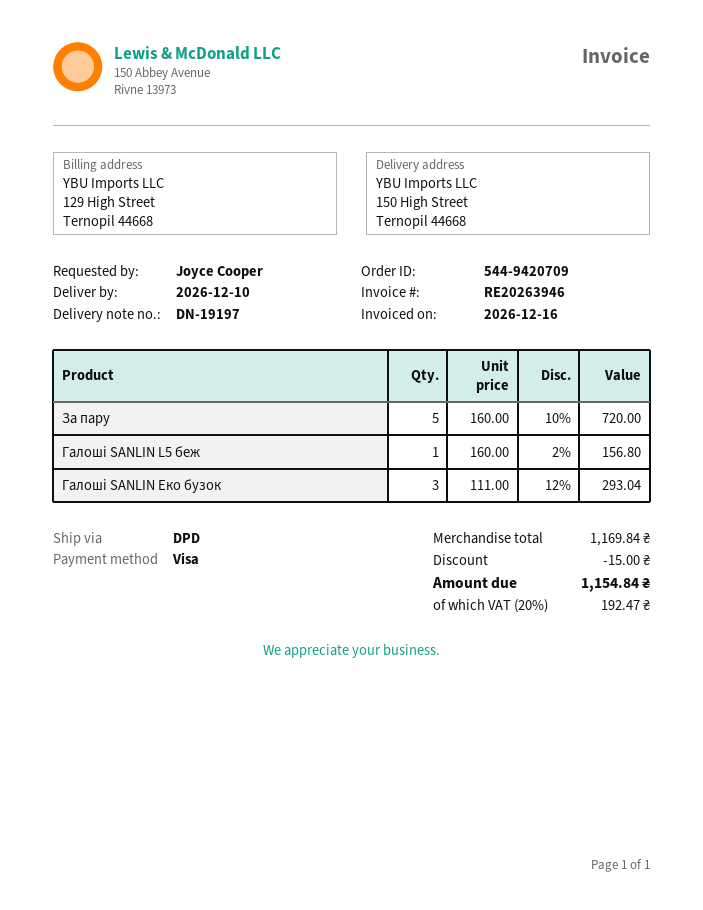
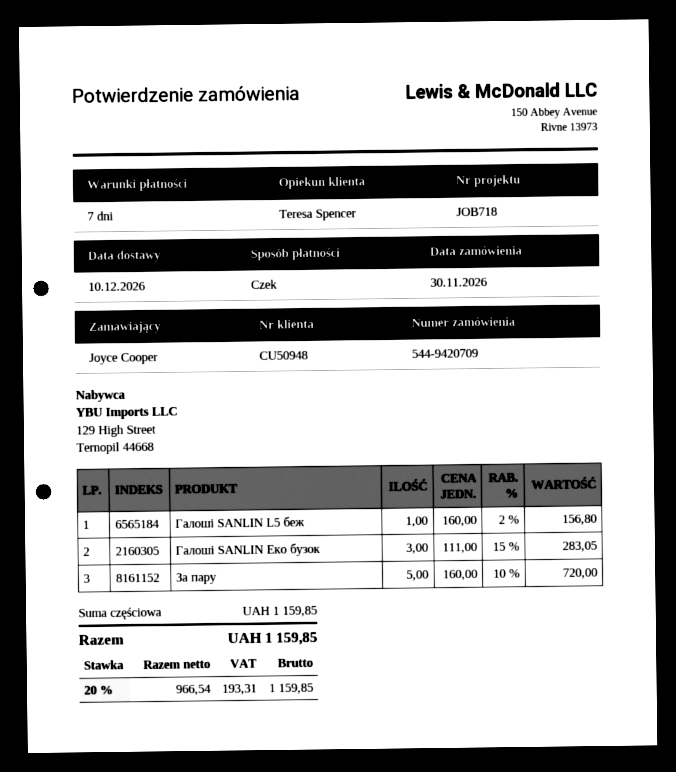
payment method: Visa -> cheque
Галоші SANLIN Еко бузок: 3 x 111.00 - 12% = 293.04 -> 3 x 111.00 - 15% = 283.05
subtotal: 1169.84 -> 1159.85
discount: 15.00 -> none
tax: 20% = 192.47 -> 20% = 193.31
total: 1154.84 -> 1159.85

